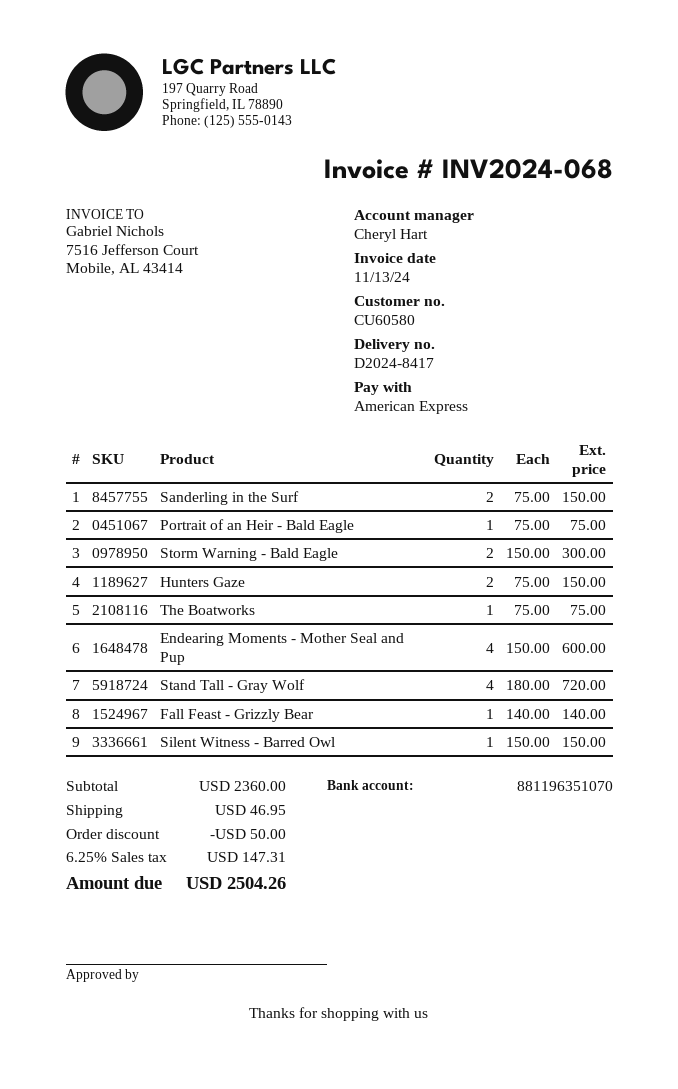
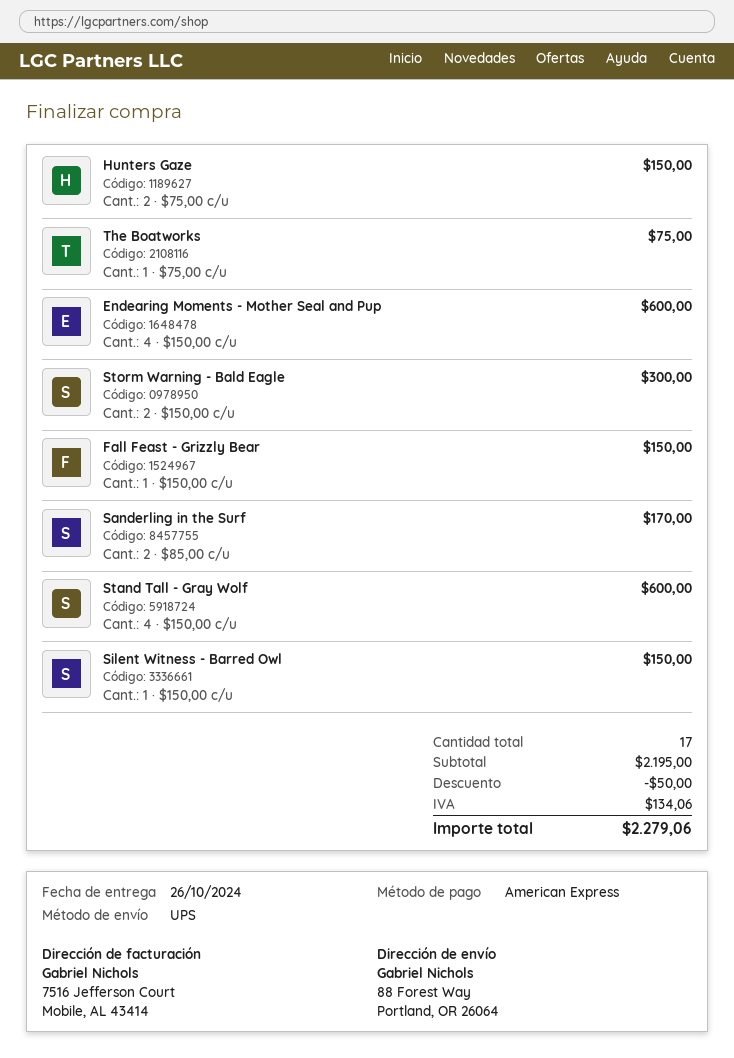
Sanderling in the Surf: 2 x 75.00 = 150.00 -> 2 x 85.00 = 170.00
Portrait of an Heir - Bald Eagle: 1 x 75.00 = 75.00 -> none
Stand Tall - Gray Wolf: 4 x 180.00 = 720.00 -> 4 x 150.00 = 600.00
Fall Feast - Grizzly Bear: 1 x 140.00 = 140.00 -> 1 x 150.00 = 150.00
subtotal: 2360.00 -> 2195.00
shipping: 46.95 -> none
tax: 147.31 -> 134.06
total: 2504.26 -> 2279.06

